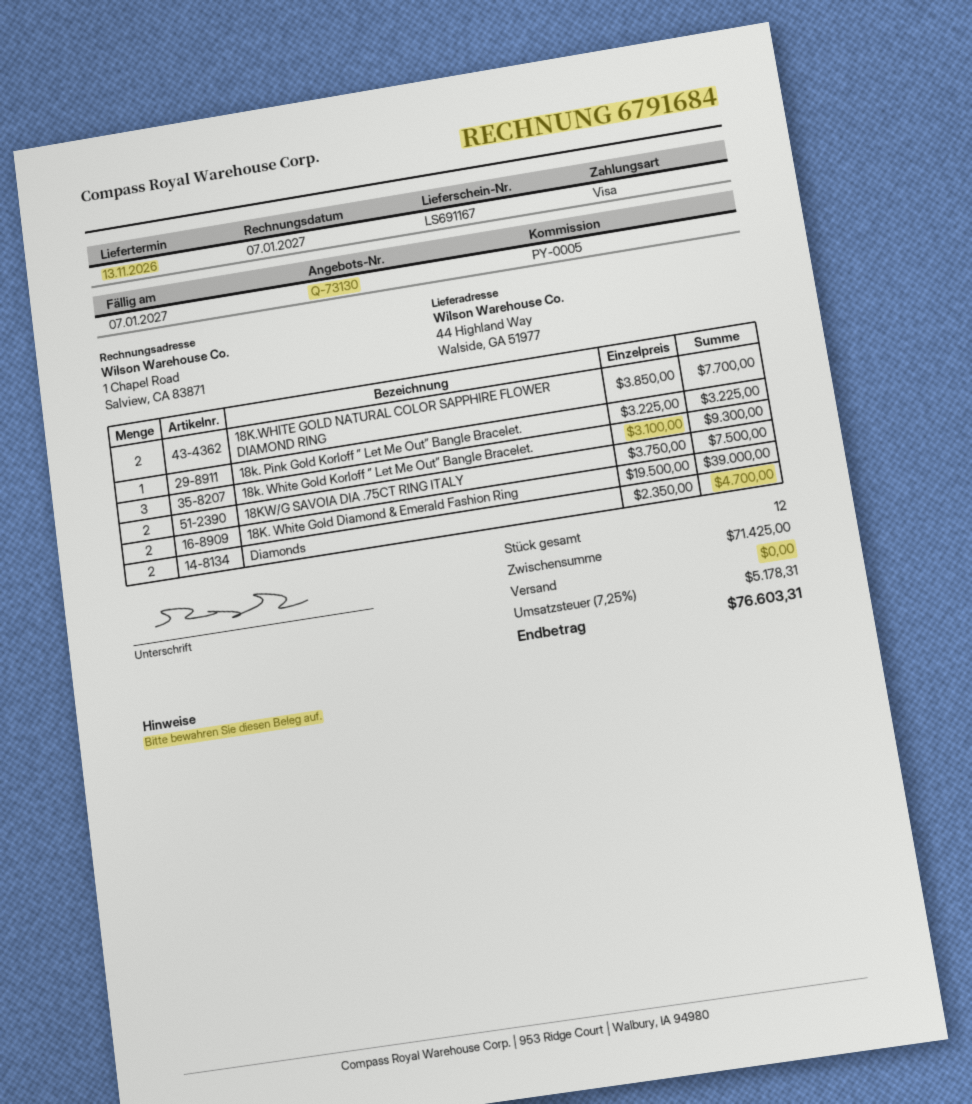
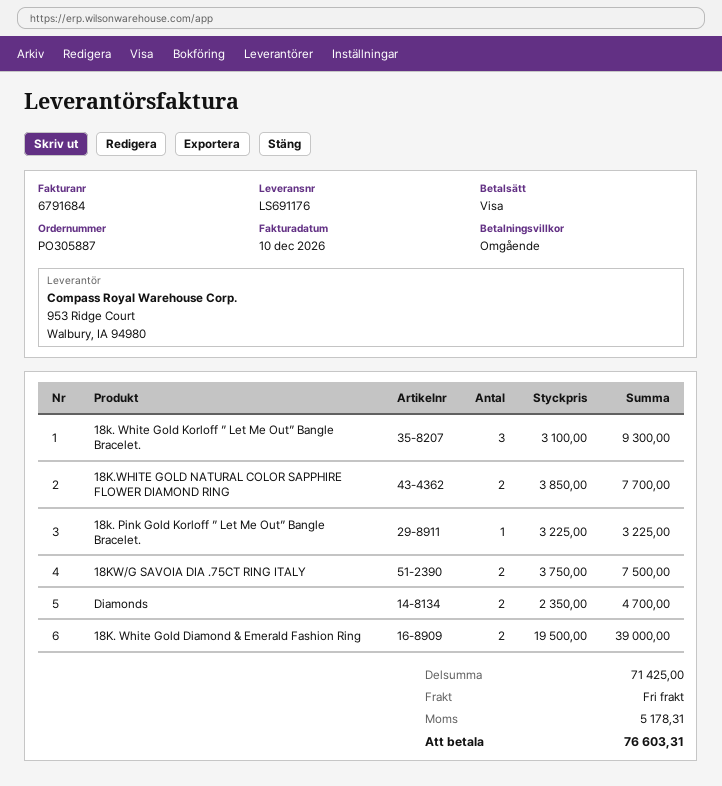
delivery note number: LS691167 -> LS691176
invoice date: 2027-01-07 -> 2026-12-10

